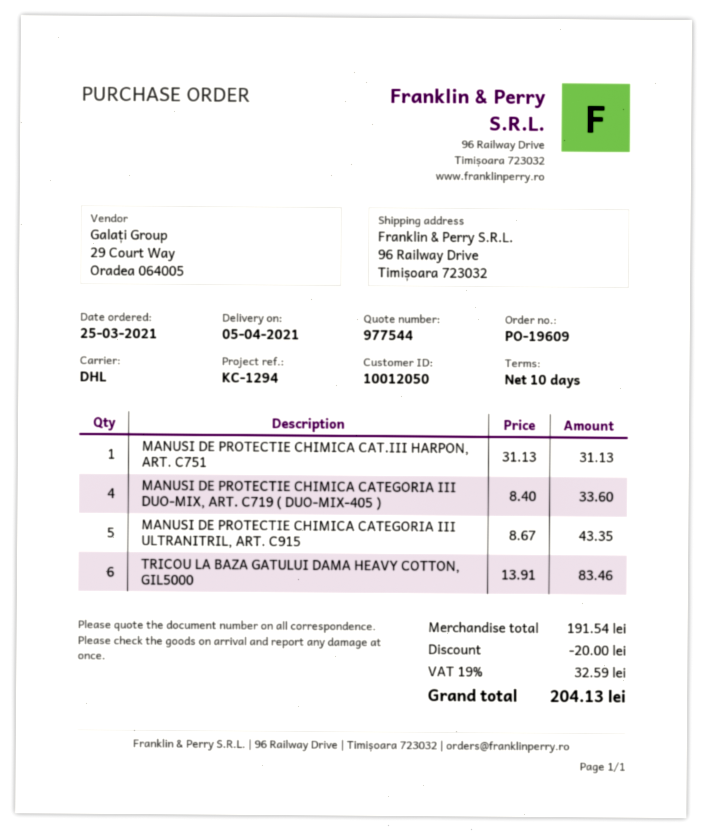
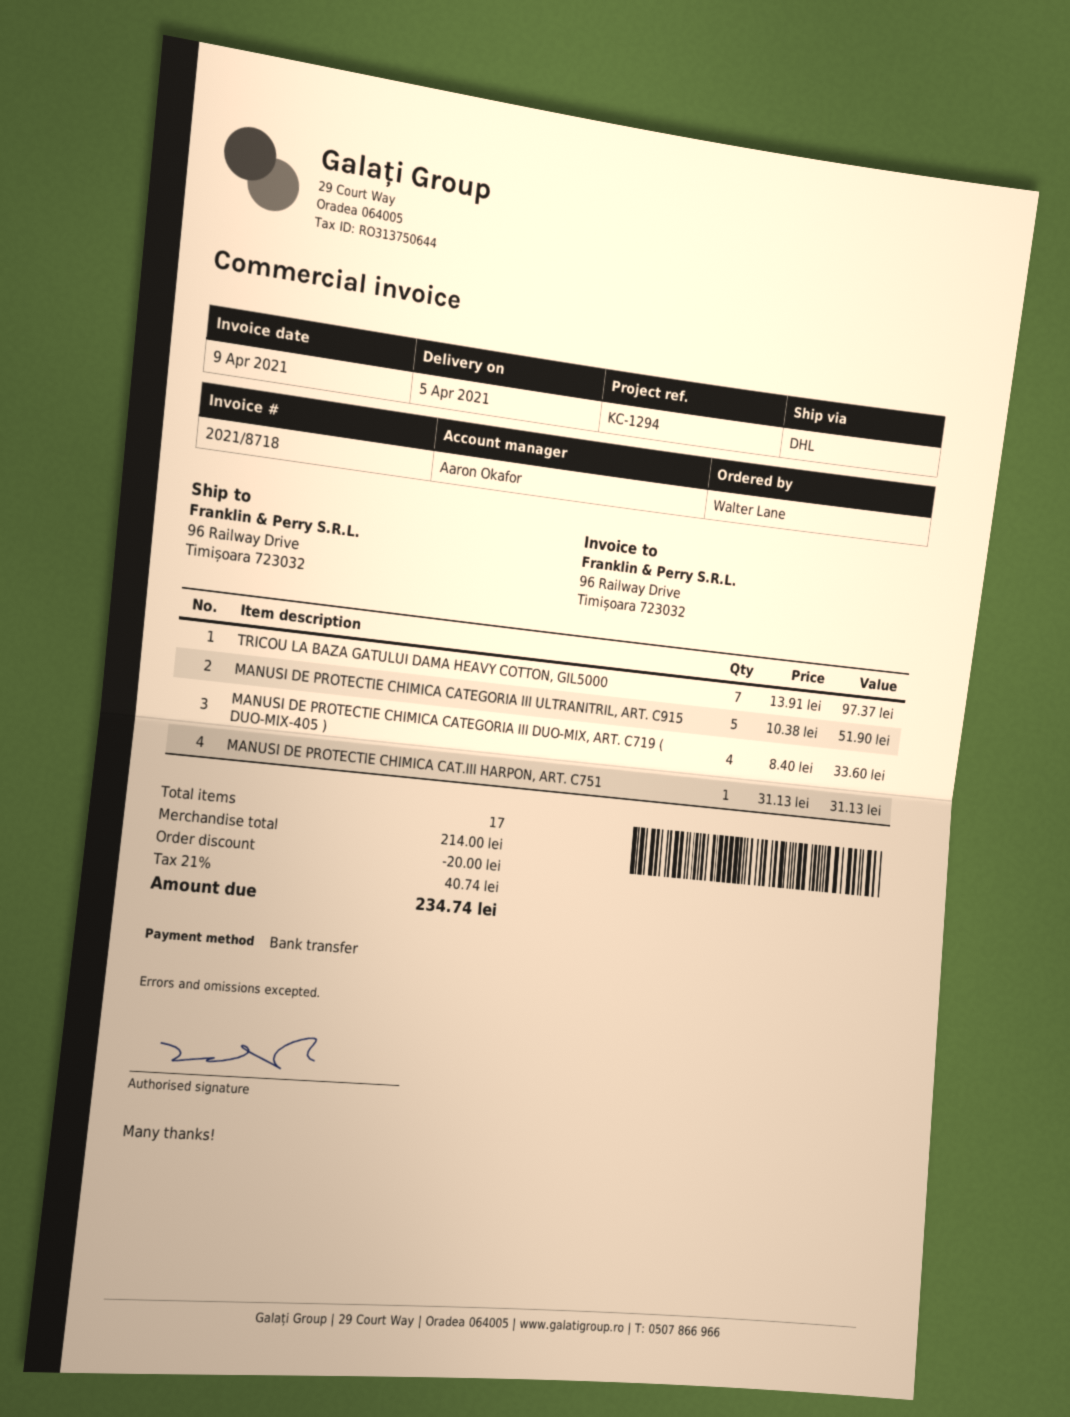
MANUSI DE PROTECTIE CHIMICA CATEGORIA III ULTRANITRIL, ART. C915: 5 x 8.67 = 43.35 -> 5 x 10.38 = 51.90
TRICOU LA BAZA GATULUI DAMA HEAVY COTTON, GIL5000: 6 x 13.91 = 83.46 -> 7 x 13.91 = 97.37
subtotal: 191.54 -> 214.00
tax: 19% = 32.59 -> 21% = 40.74
total: 204.13 -> 234.74

